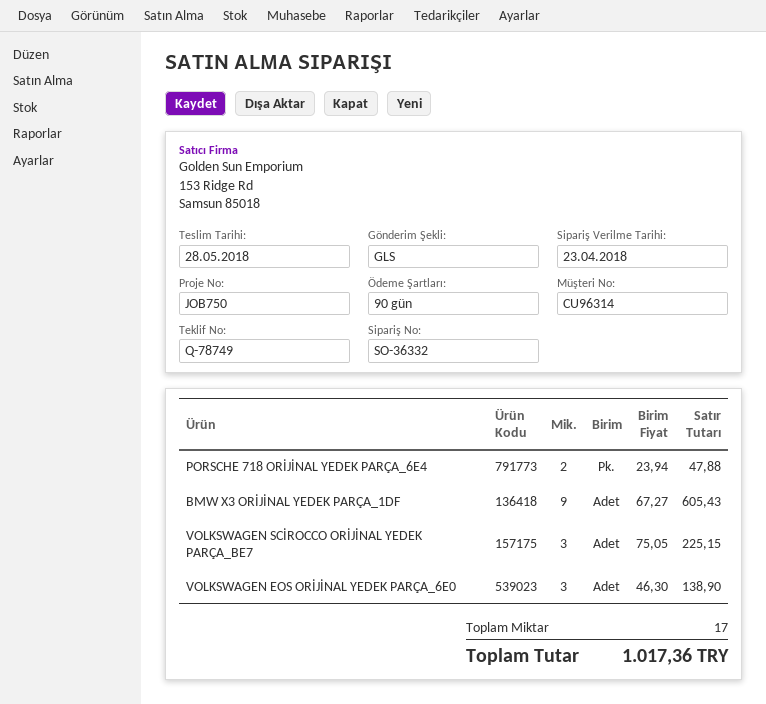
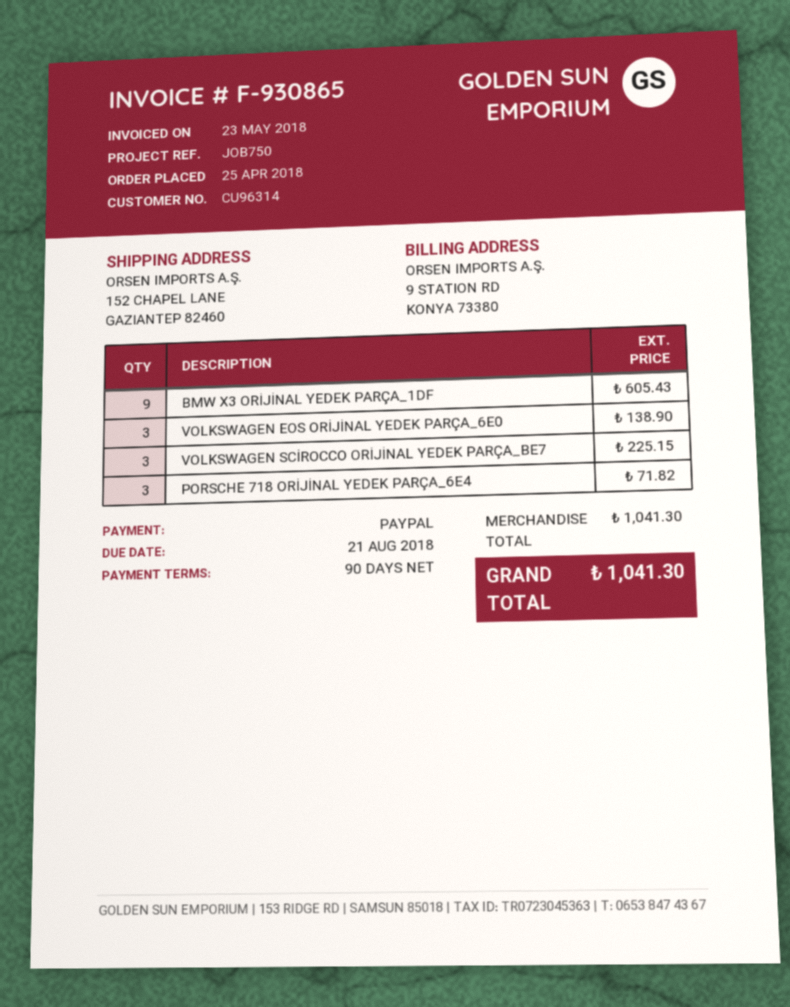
order date: 2018-04-23 -> 2018-04-25
PORSCHE 718 ORİJİNAL YEDEK PARÇA_6E4: 2 for 47.88 -> 3 for 71.82
total: 1017.36 -> 1041.30

